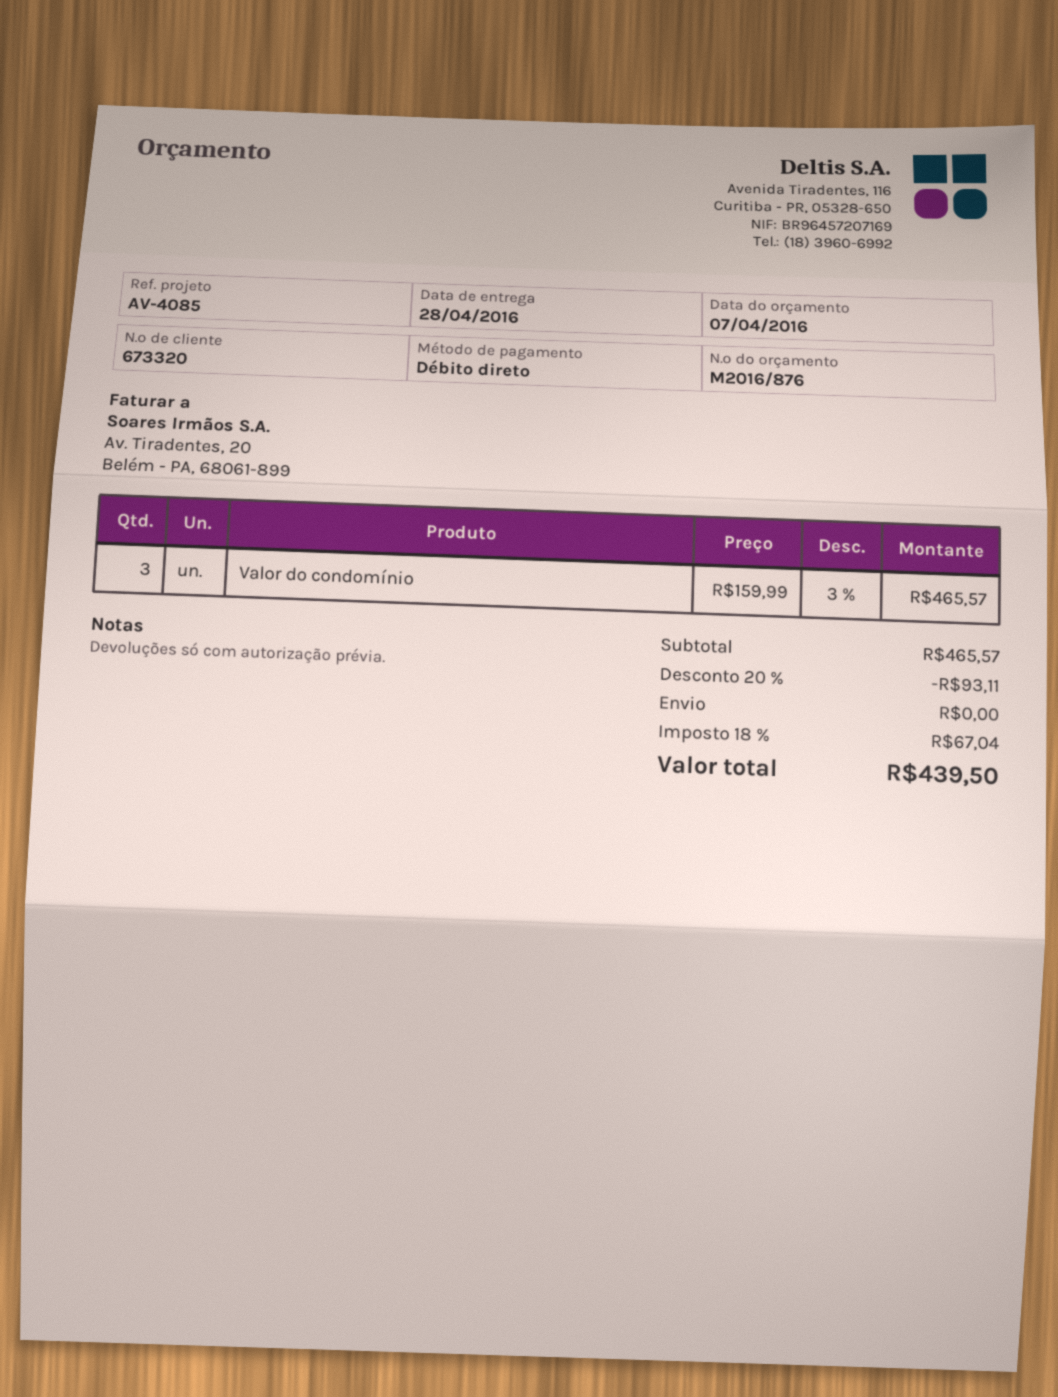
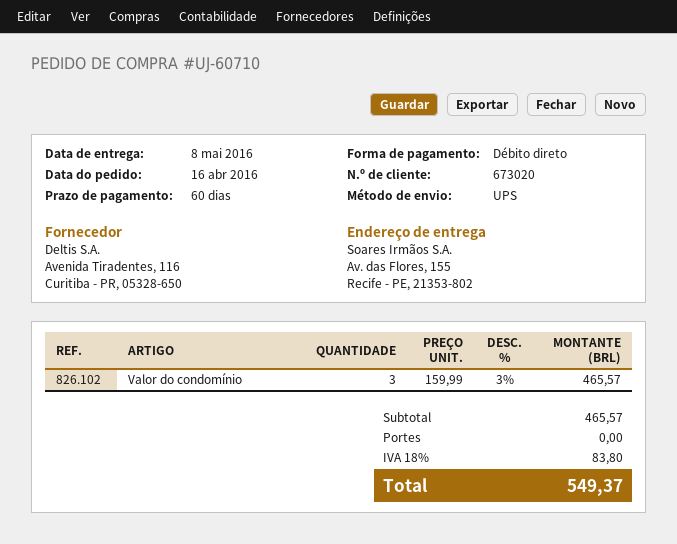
delivery date: 2016-04-28 -> 2016-05-08
customer number: 673320 -> 673020
discount: 20% = 93.11 -> none
tax: 18% = 67.04 -> 18% = 83.80
total: 439.50 -> 549.37

